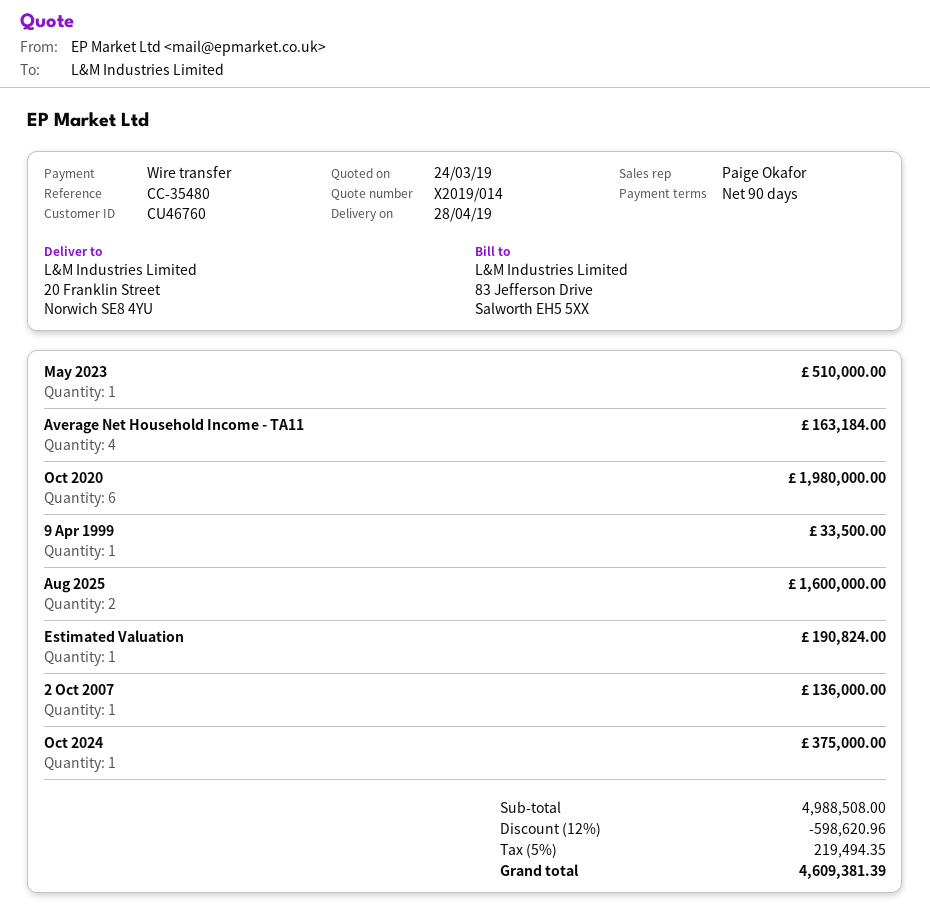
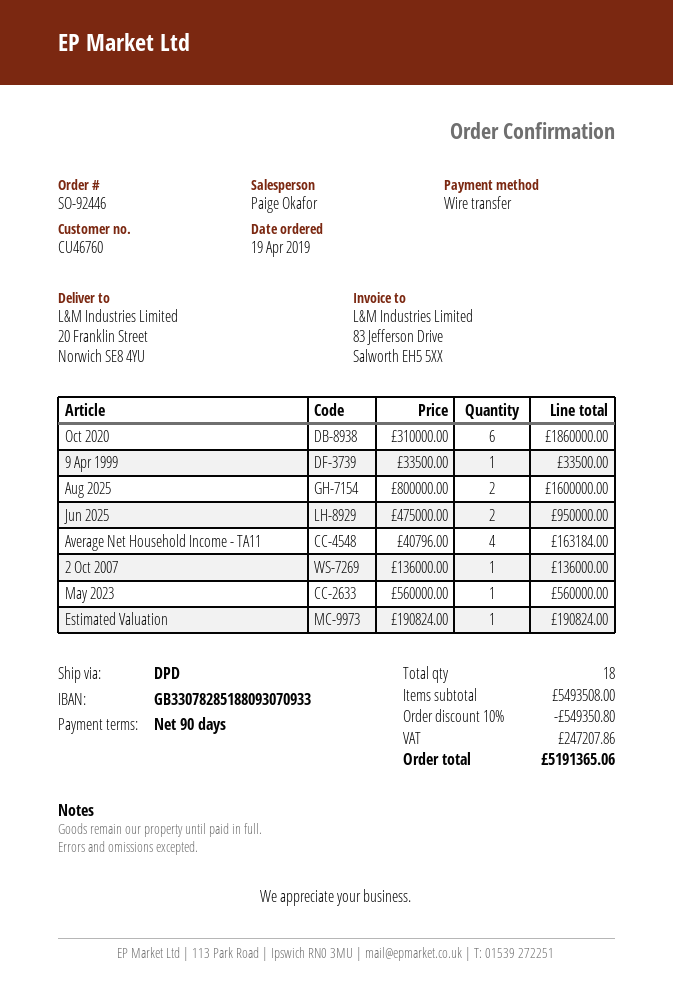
May 2023: 1 for 510000.00 -> 1 for 560000.00
Oct 2020: 6 for 1980000.00 -> 6 for 1860000.00
Oct 2024: 1 for 375000.00 -> none
Jun 2025: none -> 2 for 950000.00
subtotal: 4988508.00 -> 5493508.00
discount: 12% = 598620.96 -> 10% = 549350.80
tax: 219494.35 -> 247207.86
total: 4609381.39 -> 5191365.06

